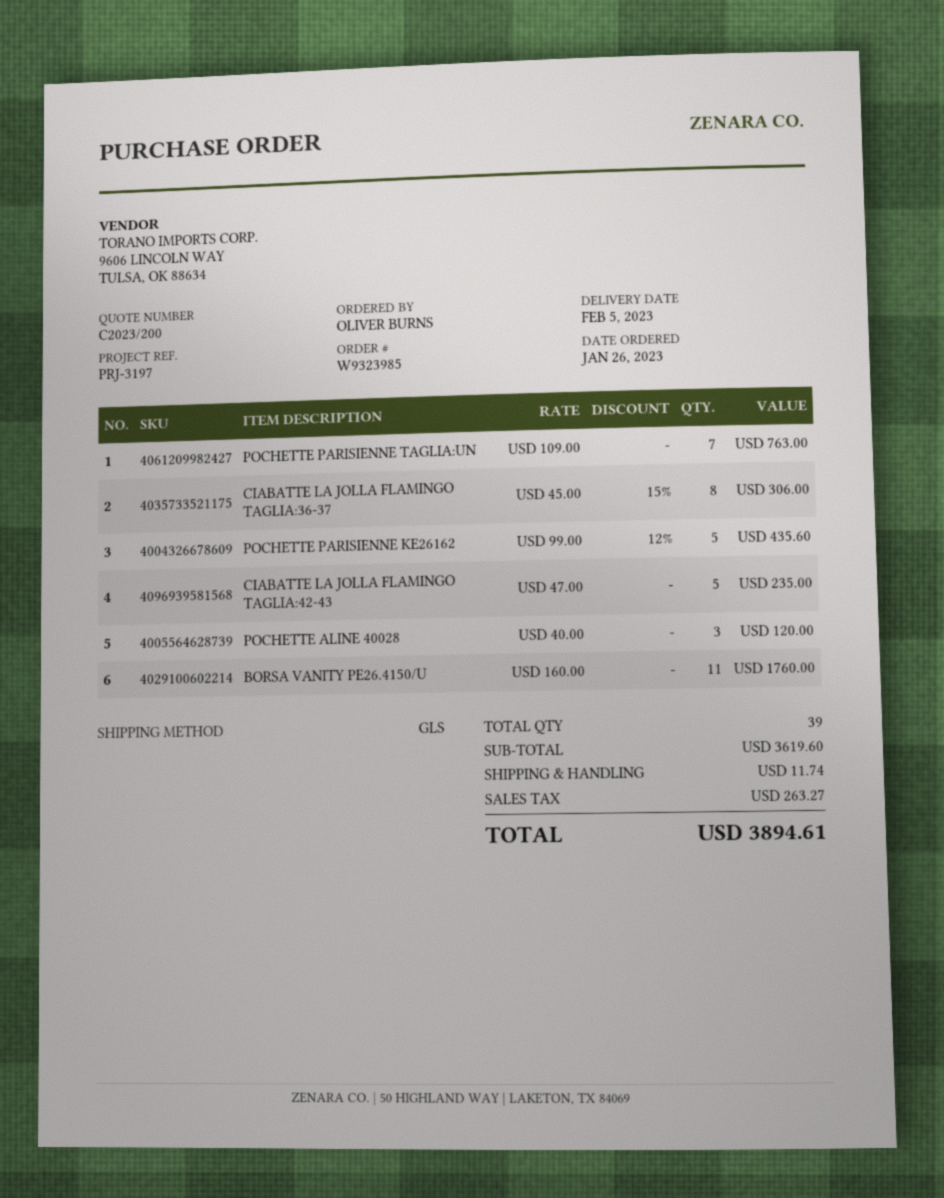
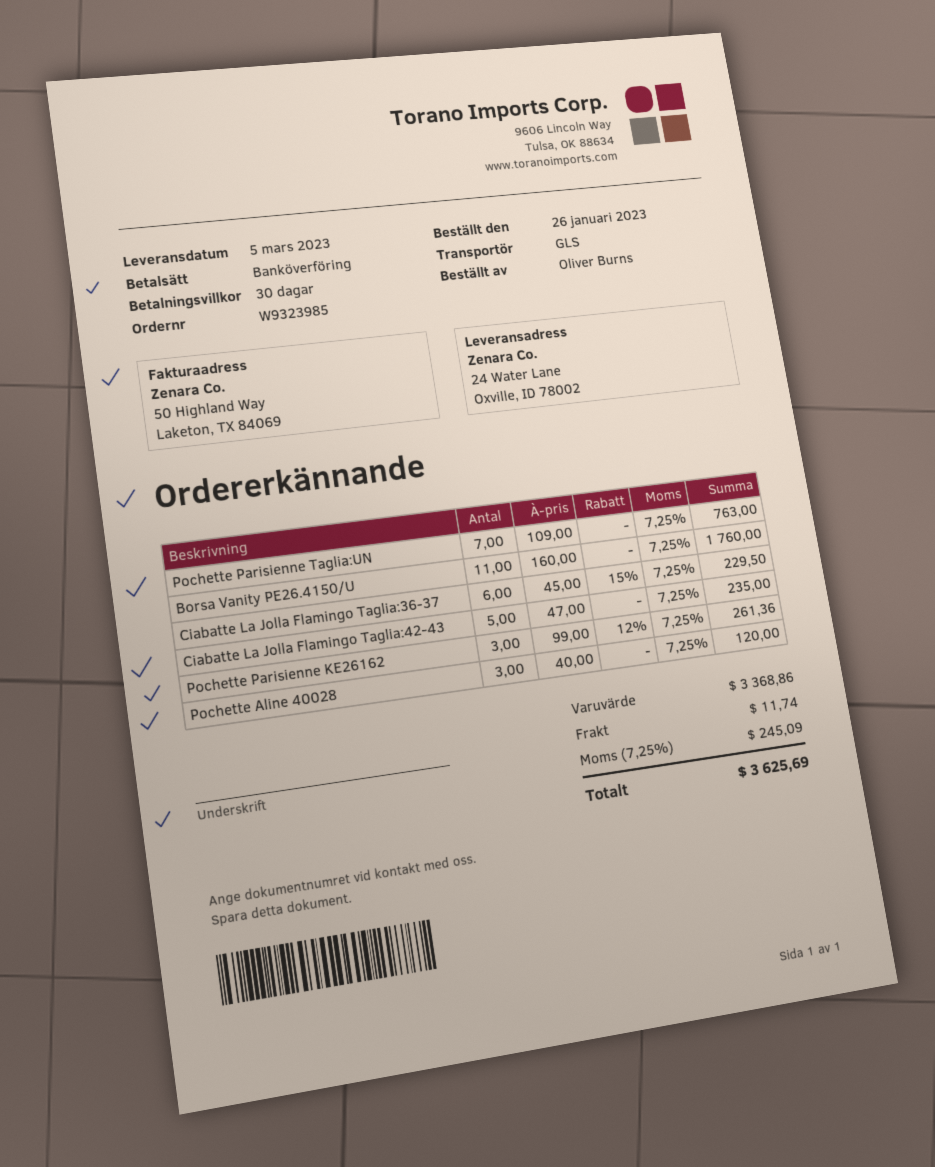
delivery date: 2023-02-05 -> 2023-03-05
CIABATTE LA JOLLA FLAMINGO TAGLIA:36-37: 8 x 45.00 - 15% = 306.00 -> 6 x 45.00 - 15% = 229.50
POCHETTE PARISIENNE KE26162: 5 x 99.00 - 12% = 435.60 -> 3 x 99.00 - 12% = 261.36
subtotal: 3619.60 -> 3368.86
tax: 263.27 -> 245.09
total: 3894.61 -> 3625.69

